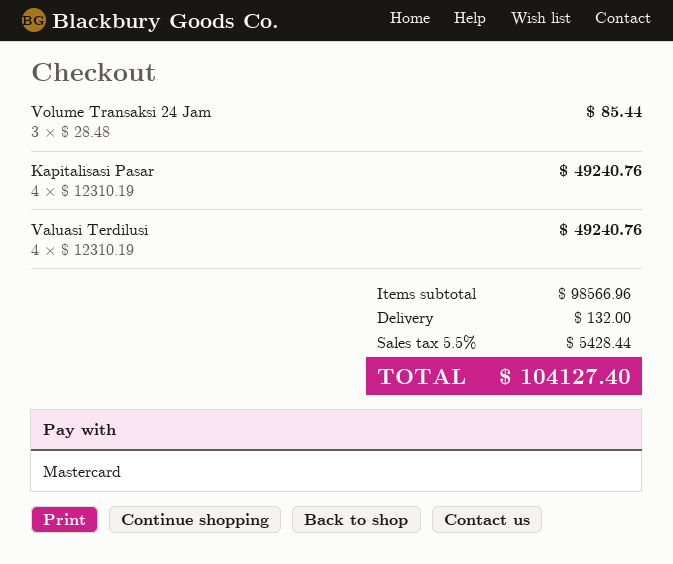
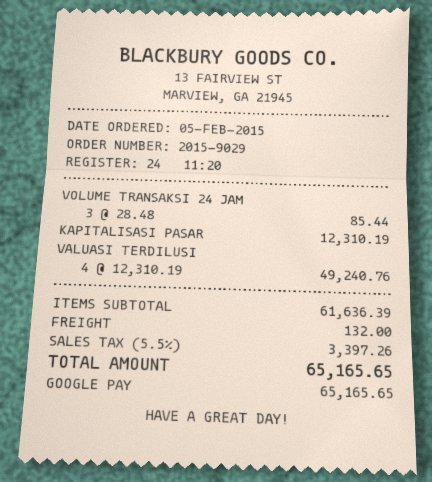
payment method: Mastercard -> Google Pay
Kapitalisasi Pasar: 4 x 12310.19 = 49240.76 -> 1 x 12310.19 = 12310.19
subtotal: 98566.96 -> 61636.39
tax: 5.5% = 5428.44 -> 5.5% = 3397.26
total: 104127.40 -> 65165.65

